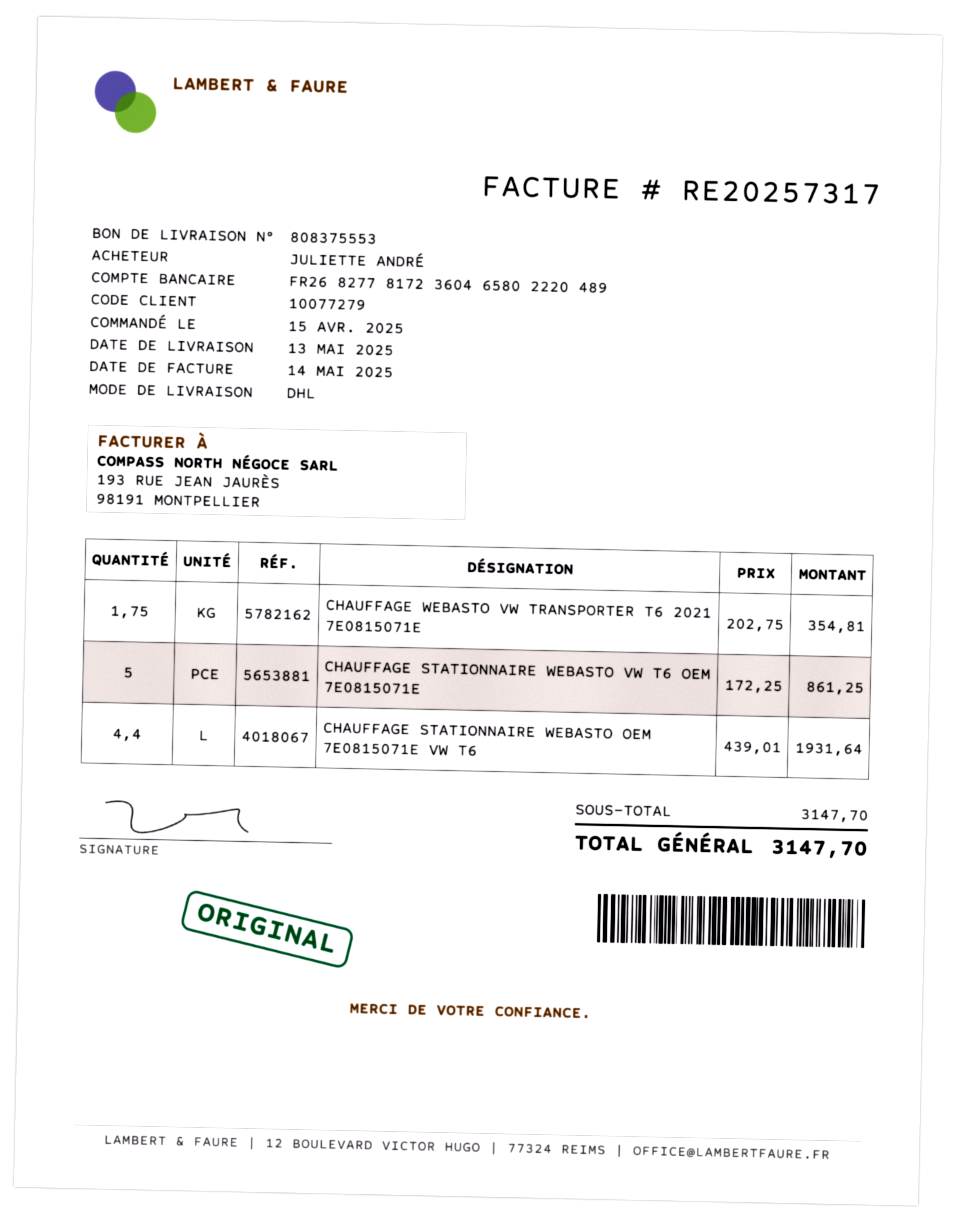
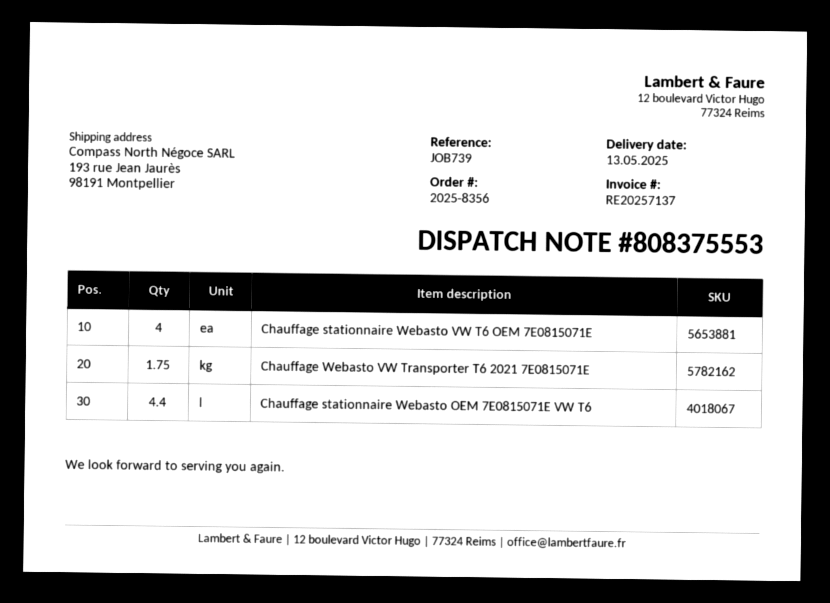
invoice number: RE20257317 -> RE20257137
CHAUFFAGE STATIONNAIRE WEBASTO VW T6 OEM 7E0815071E: 5 -> 4

